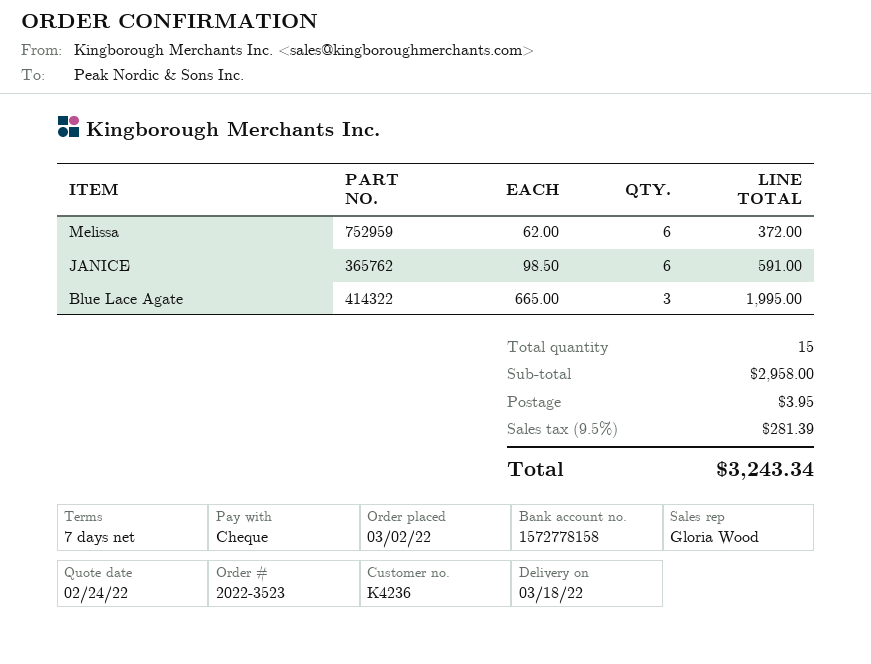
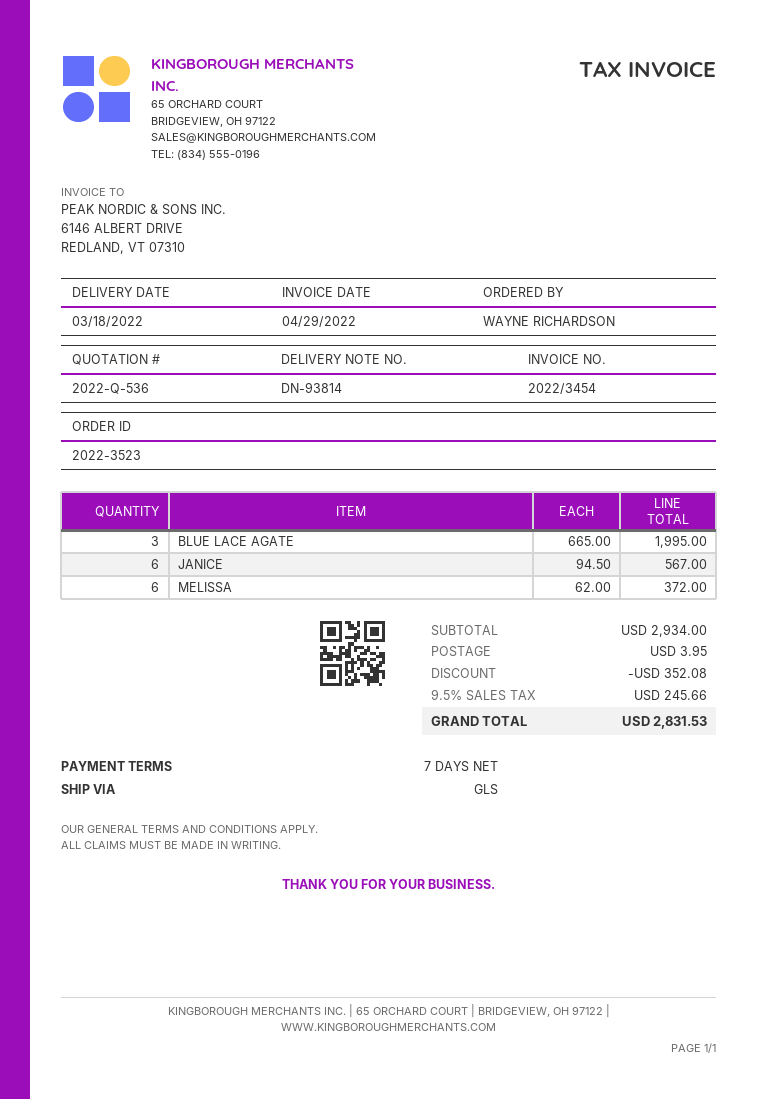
JANICE: 6 x 98.50 = 591.00 -> 6 x 94.50 = 567.00
subtotal: 2958.00 -> 2934.00
discount: none -> 352.08
tax: 9.5% = 281.39 -> 9.5% = 245.66
total: 3243.34 -> 2831.53

